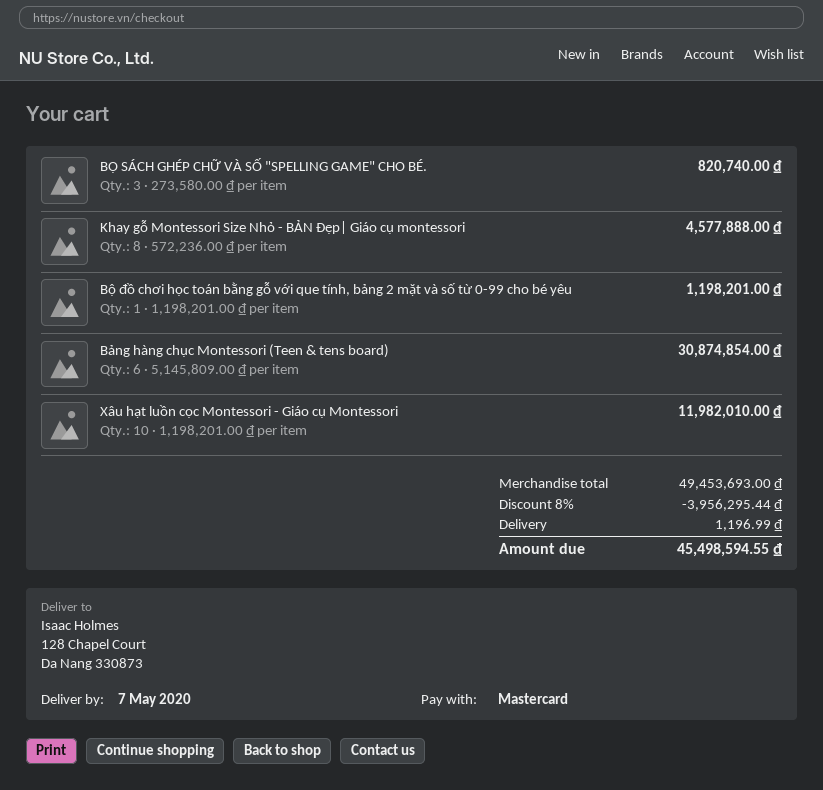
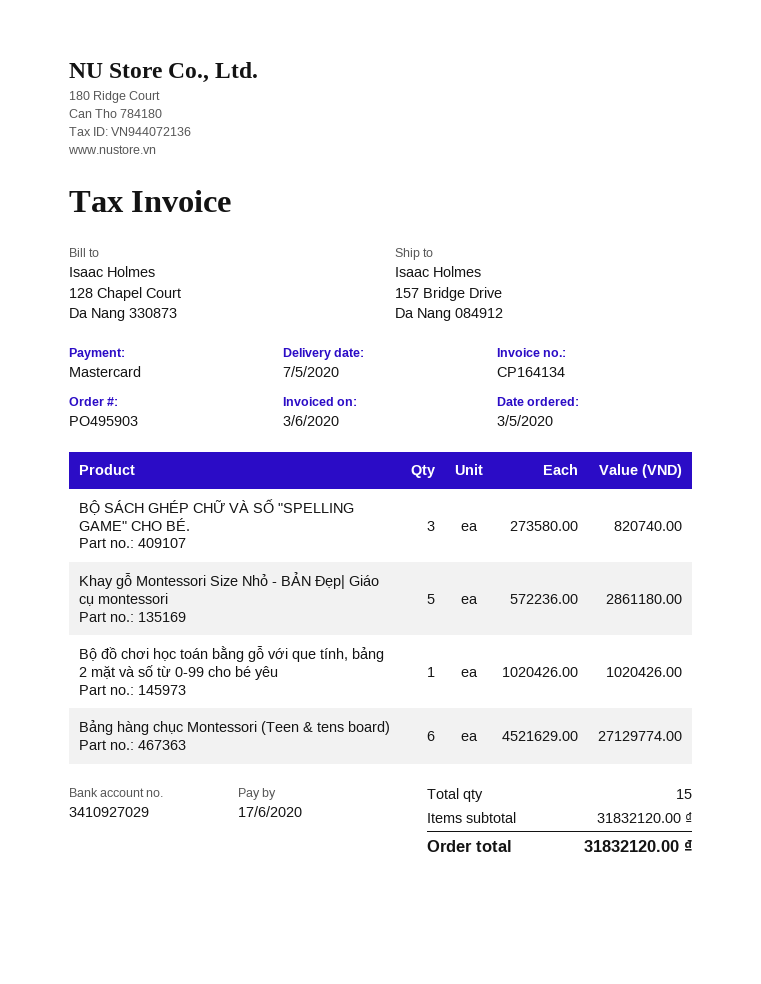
ship to: 128 Chapel Court, Da Nang 330873 -> 157 Bridge Drive, Da Nang 084912
Khay gỗ Montessori Size Nhỏ - BẢN Đẹp| Giáo cụ montessori: 8 x 572236.00 = 4577888.00 -> 5 x 572236.00 = 2861180.00
Bộ đồ chơi học toán bằng gỗ với que tính, bảng 2 mặt và số từ 0-99 cho bé yêu: 1 x 1198201.00 = 1198201.00 -> 1 x 1020426.00 = 1020426.00
Bảng hàng chục Montessori (Teen & tens board): 6 x 5145809.00 = 30874854.00 -> 6 x 4521629.00 = 27129774.00
Xâu hạt luồn cọc Montessori - Giáo cụ Montessori: 10 x 1198201.00 = 11982010.00 -> none
subtotal: 49453693.00 -> 31832120.00
discount: 8% = 3956295.44 -> none
shipping: 1196.99 -> none
total: 45498594.55 -> 31832120.00

